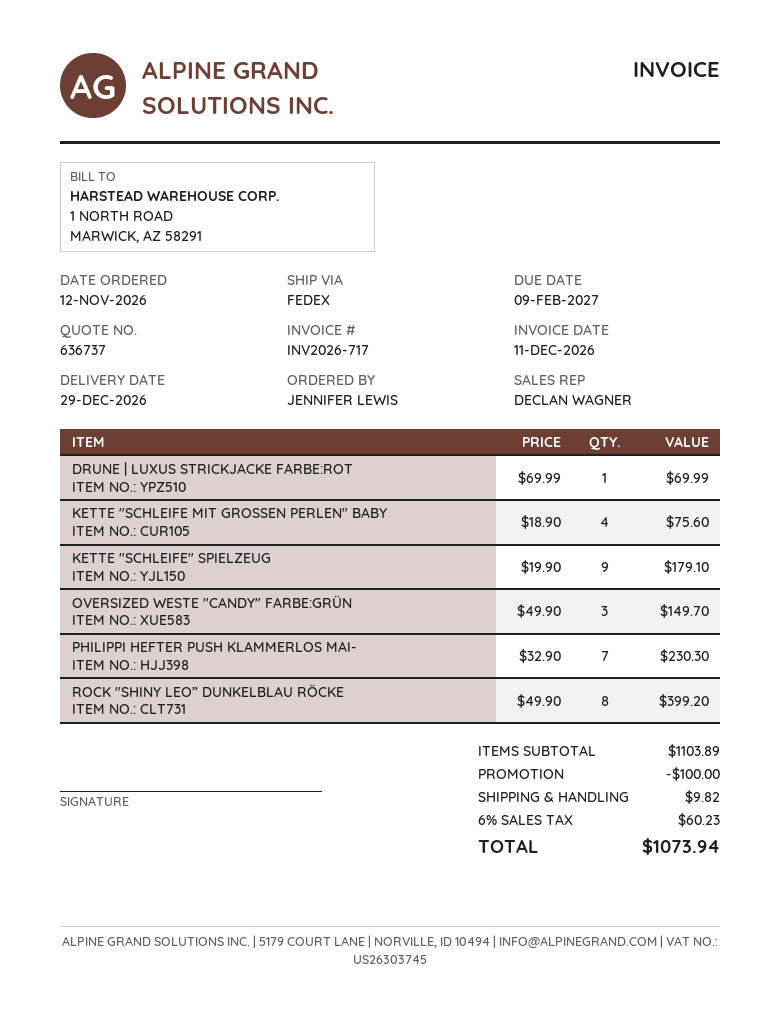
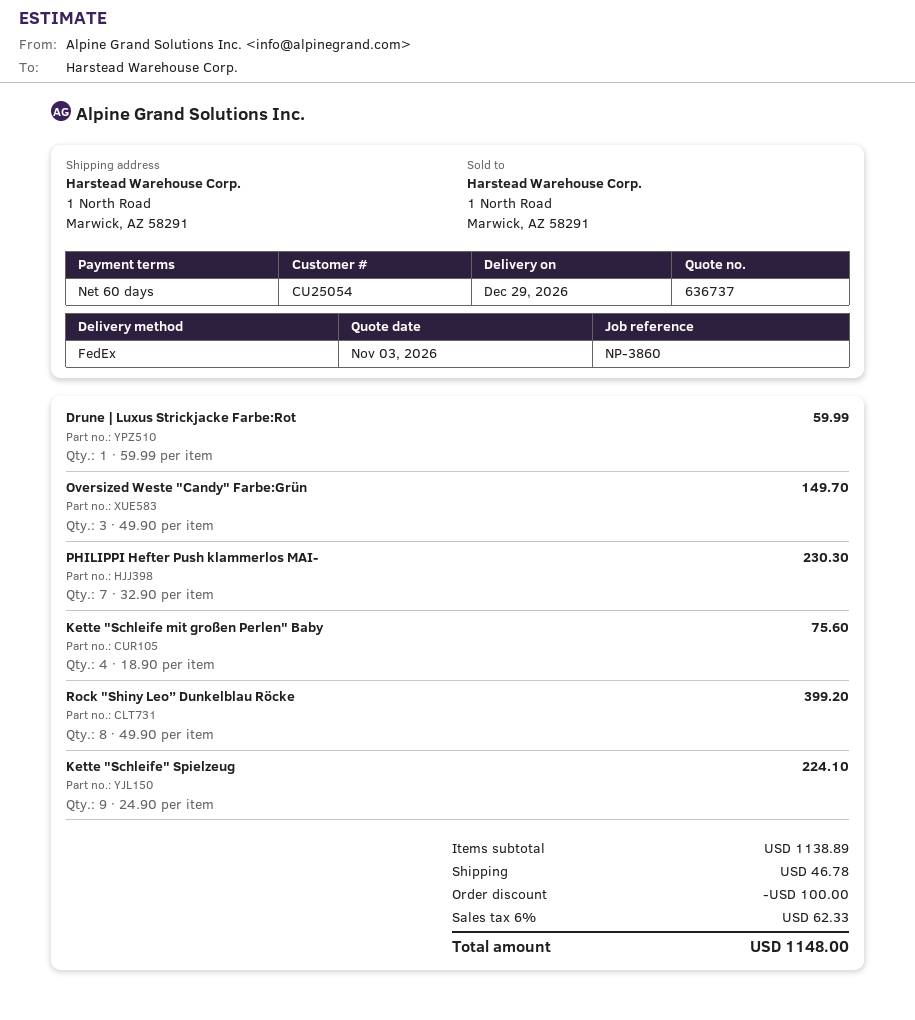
DRUNE | LUXUS STRICKJACKE FARBE:ROT: 1 x 69.99 = 69.99 -> 1 x 59.99 = 59.99
KETTE "SCHLEIFE" SPIELZEUG: 9 x 19.90 = 179.10 -> 9 x 24.90 = 224.10
subtotal: 1103.89 -> 1138.89
shipping: 9.82 -> 46.78
tax: 6% = 60.23 -> 6% = 62.33
total: 1073.94 -> 1148.00

